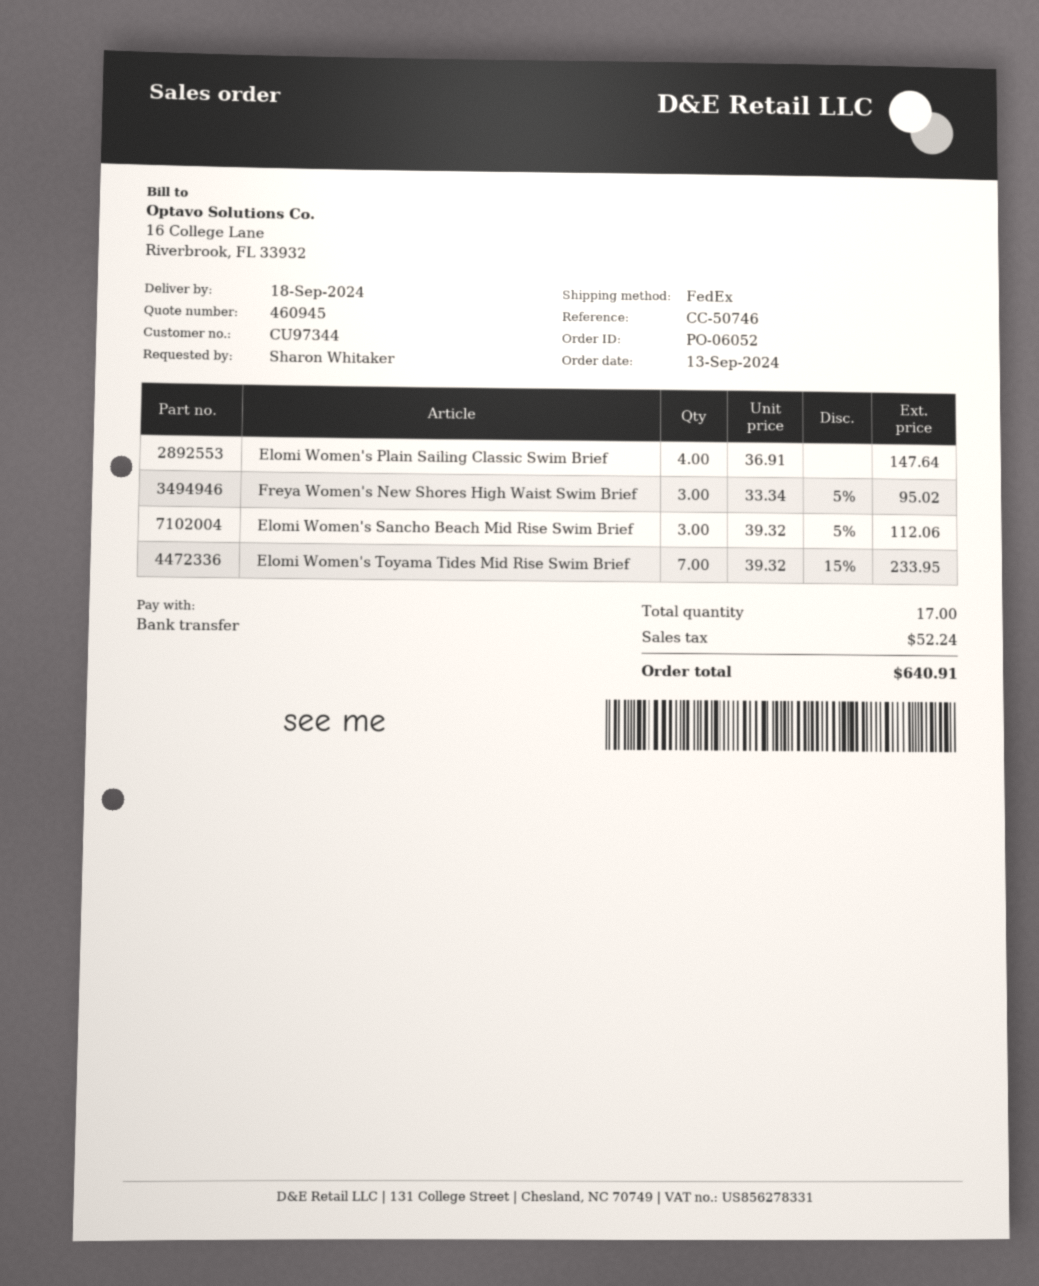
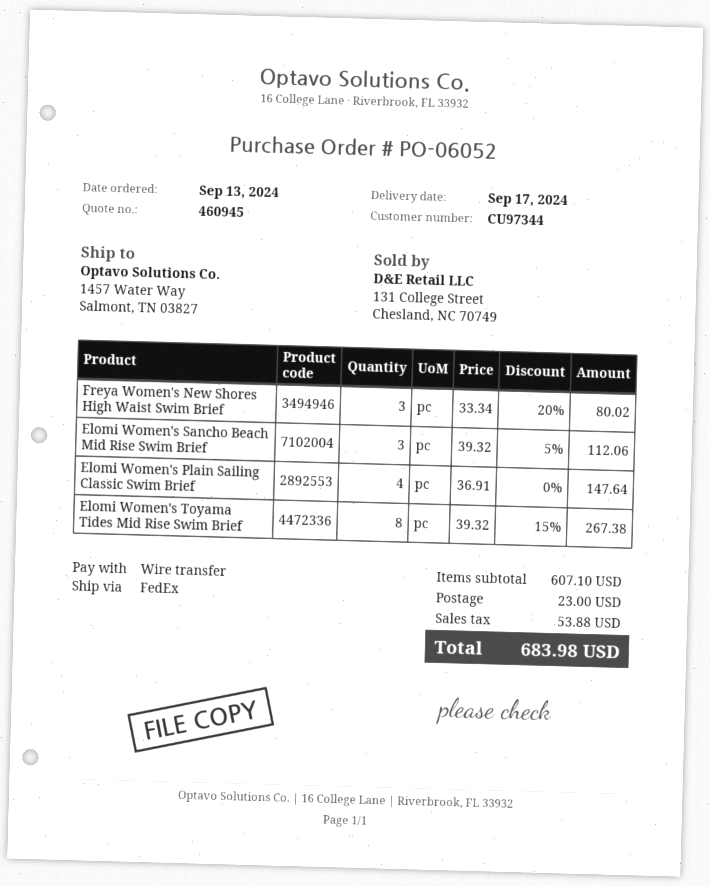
delivery date: 2024-09-18 -> 2024-09-17
Freya Women's New Shores High Waist Swim Brief: 3 x 33.34 - 5% = 95.02 -> 3 x 33.34 - 20% = 80.02
Elomi Women's Toyama Tides Mid Rise Swim Brief: 7 x 39.32 - 15% = 233.95 -> 8 x 39.32 - 15% = 267.38
shipping: none -> 23.00
tax: 52.24 -> 53.88
total: 640.91 -> 683.98

